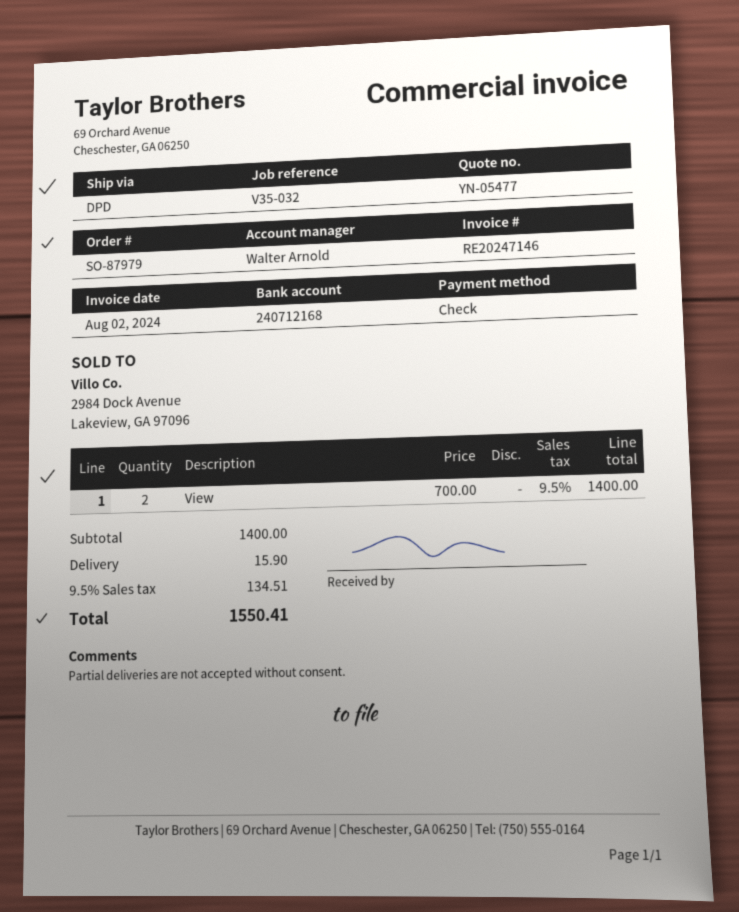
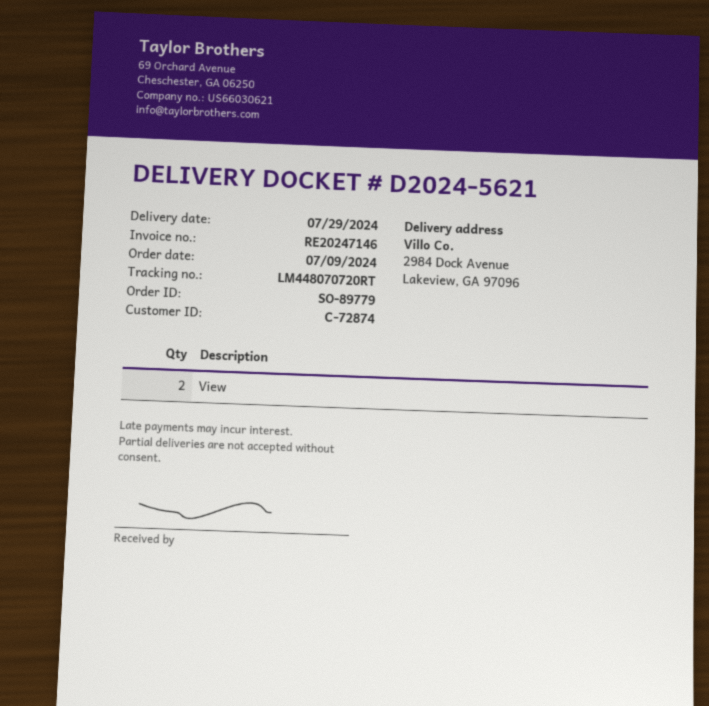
order number: SO-87979 -> SO-89779

